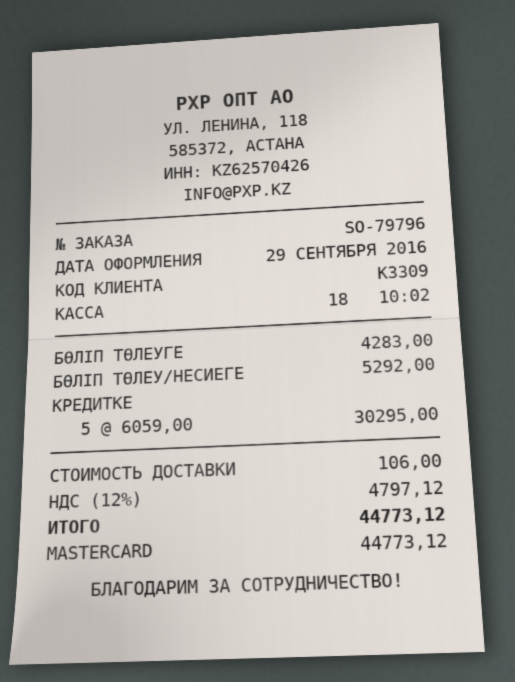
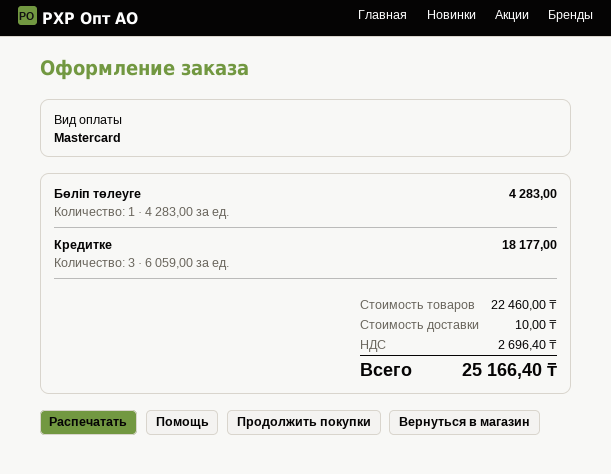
БӨЛІП ТӨЛЕУ/НЕСИЕГЕ: 1 x 5292.00 = 5292.00 -> none
КРЕДИТКЕ: 5 x 6059.00 = 30295.00 -> 3 x 6059.00 = 18177.00
shipping: 106.00 -> 10.00
tax: 4797.12 -> 2696.40
total: 44773.12 -> 25166.40

